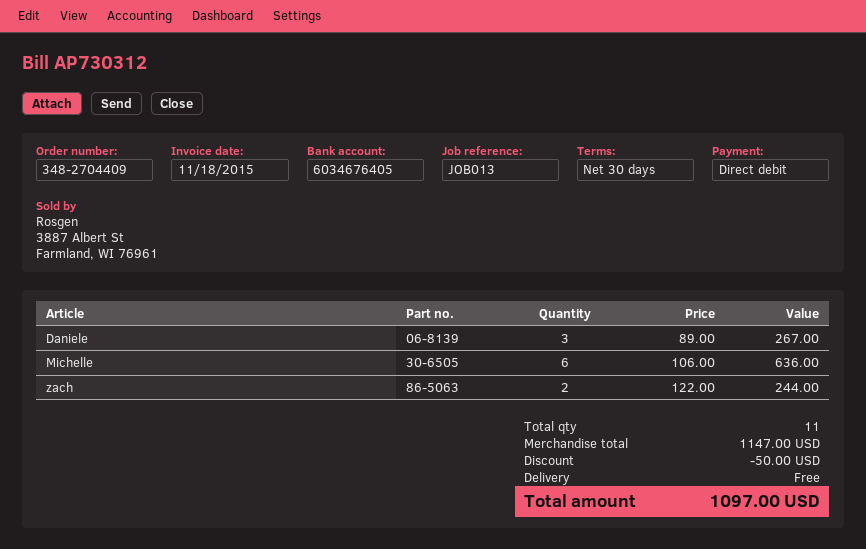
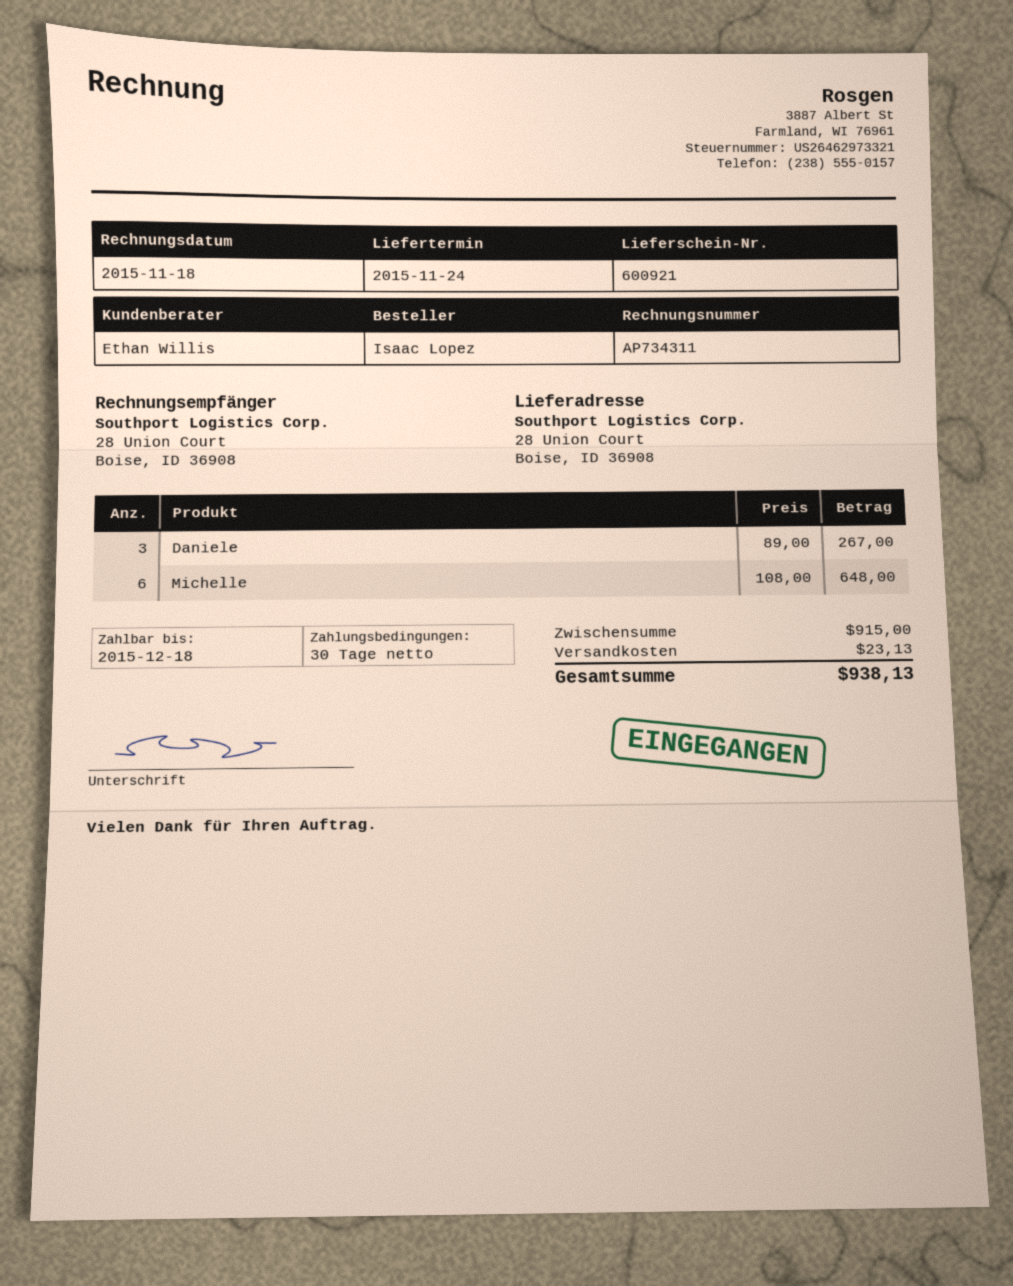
invoice number: AP730312 -> AP734311
Michelle: 6 x 106.00 = 636.00 -> 6 x 108.00 = 648.00
zach: 2 x 122.00 = 244.00 -> none
subtotal: 1147.00 -> 915.00
discount: 50.00 -> none
shipping: 0.00 -> 23.13
total: 1097.00 -> 938.13

